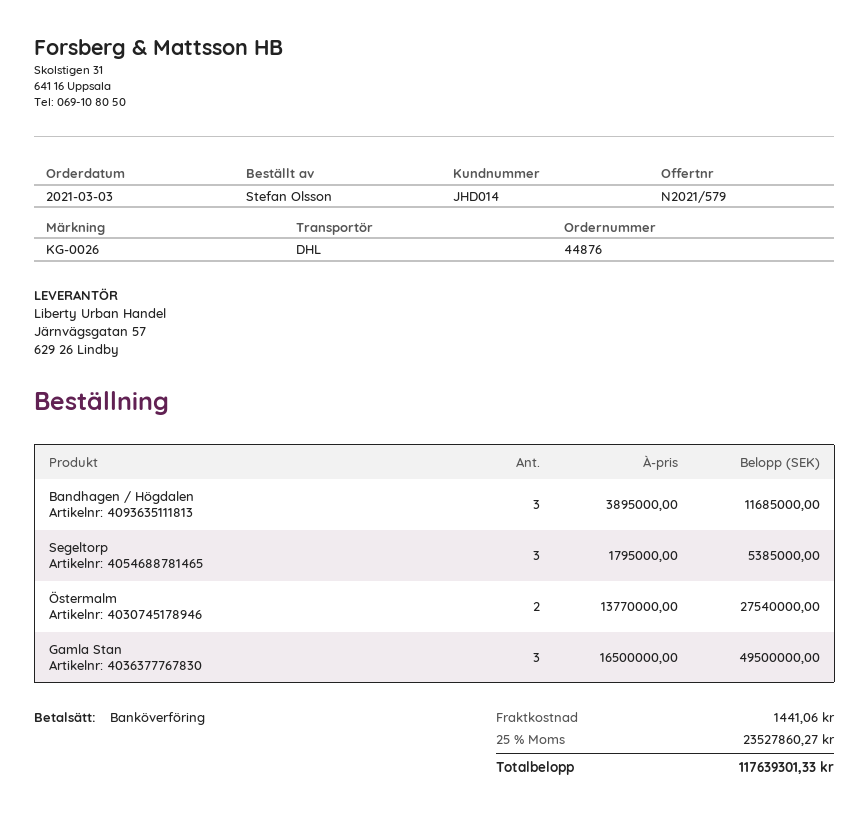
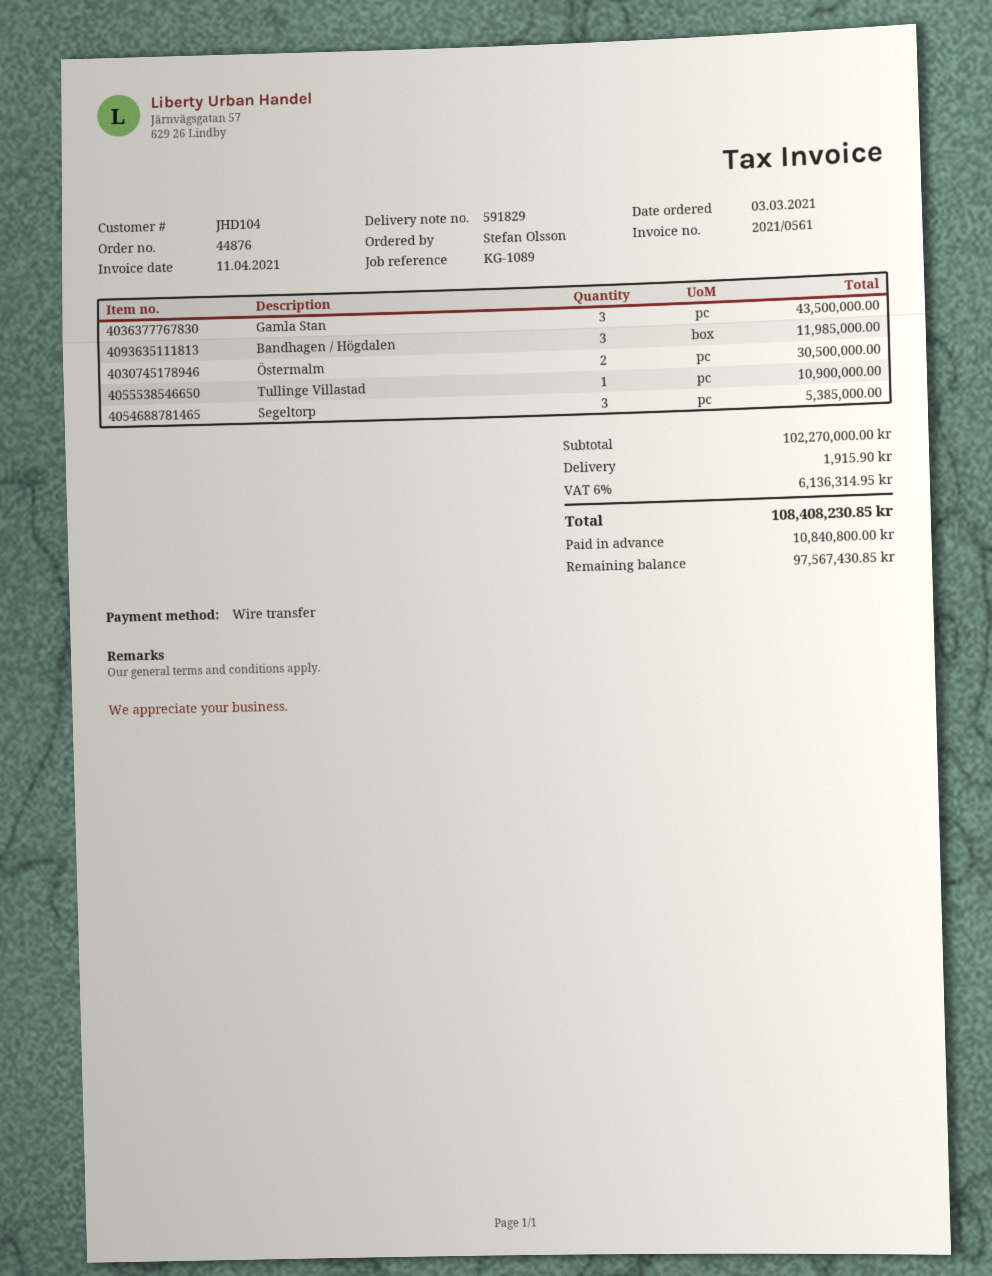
customer number: JHD014 -> JHD104
reference: KG-0026 -> KG-1089
Bandhagen / Högdalen: 3 for 11685000.00 -> 3 for 11985000.00
Östermalm: 2 for 27540000.00 -> 2 for 30500000.00
Gamla Stan: 3 for 49500000.00 -> 3 for 43500000.00
Tullinge Villastad: none -> 1 for 10900000.00
shipping: 1441.06 -> 1915.90
tax: 25% = 23527860.27 -> 6% = 6136314.95
total: 117639301.33 -> 108408230.85

